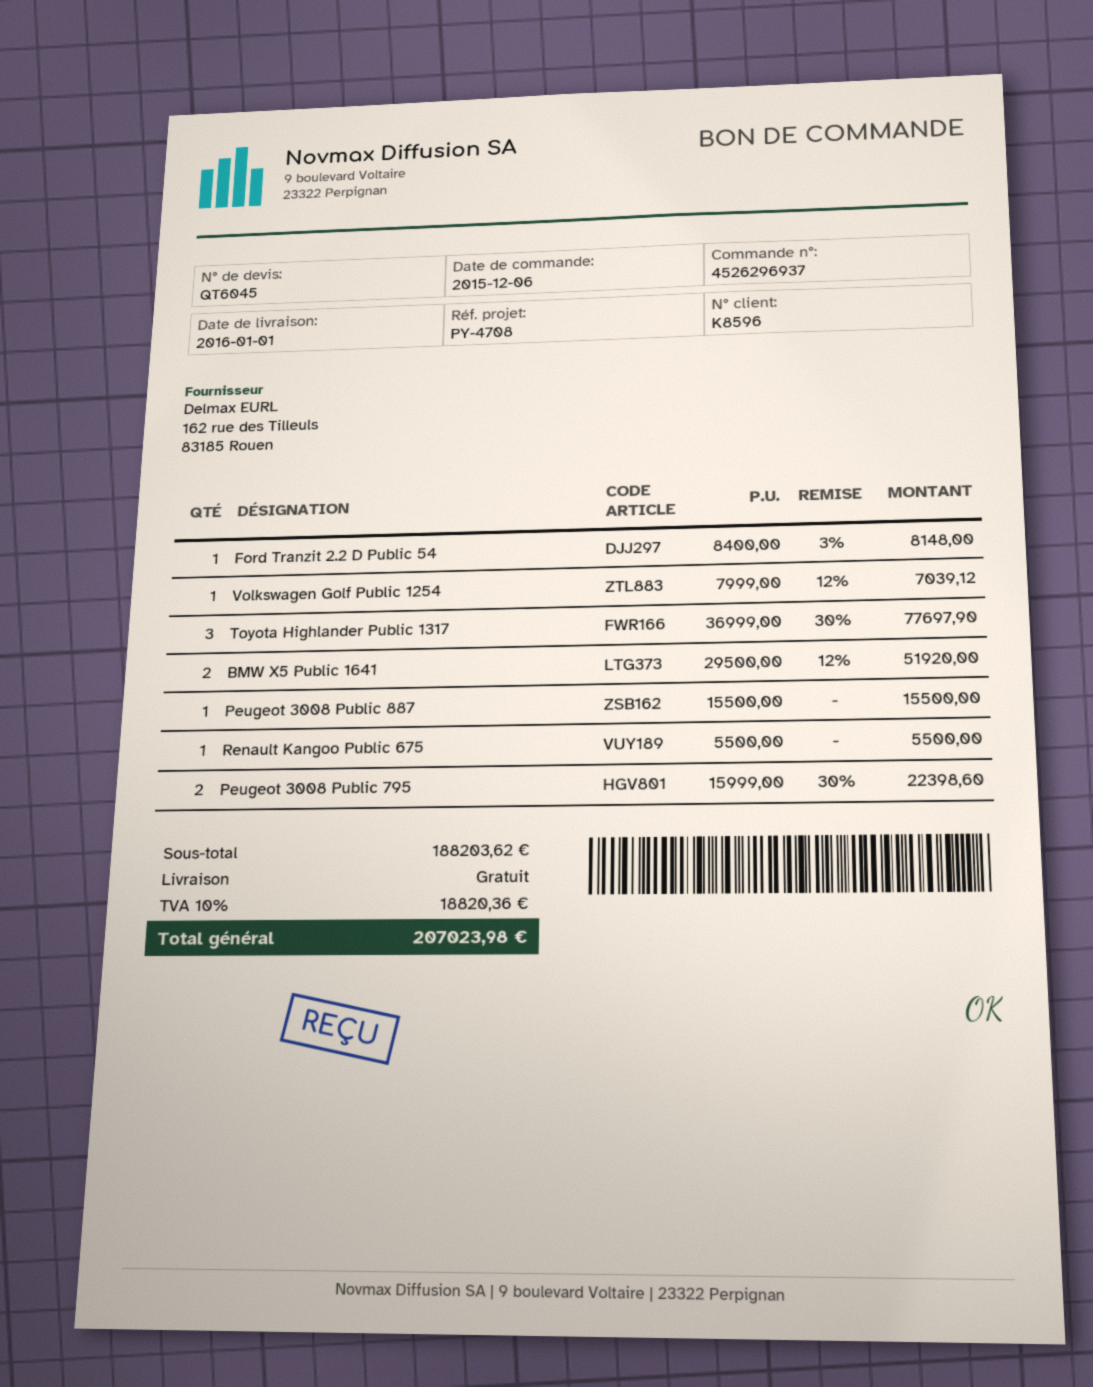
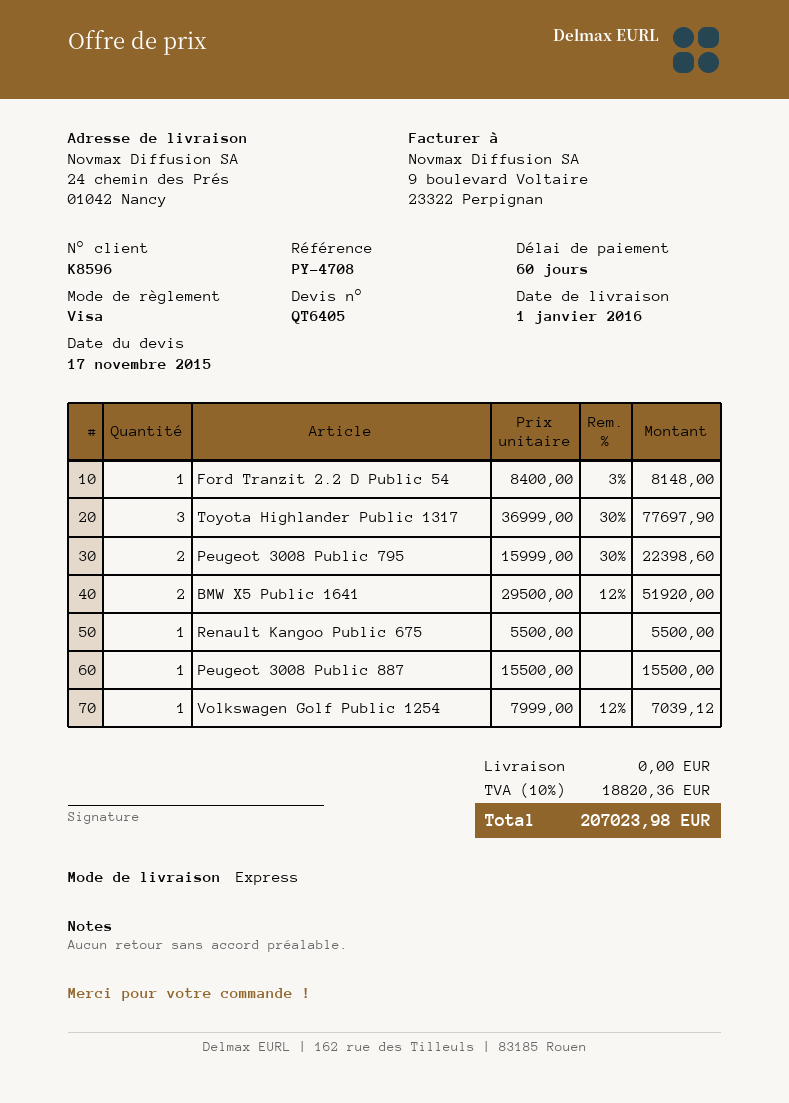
quote number: QT6045 -> QT6405

